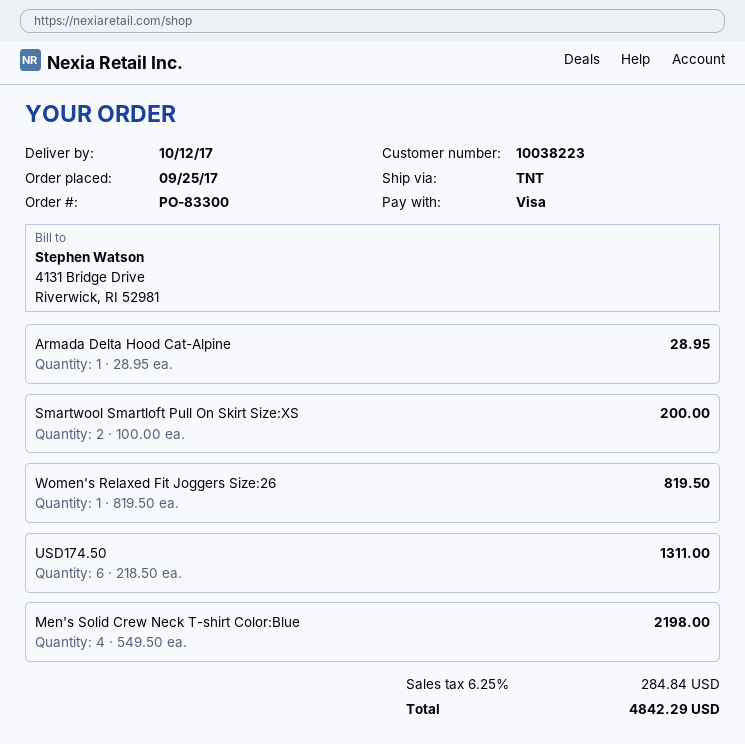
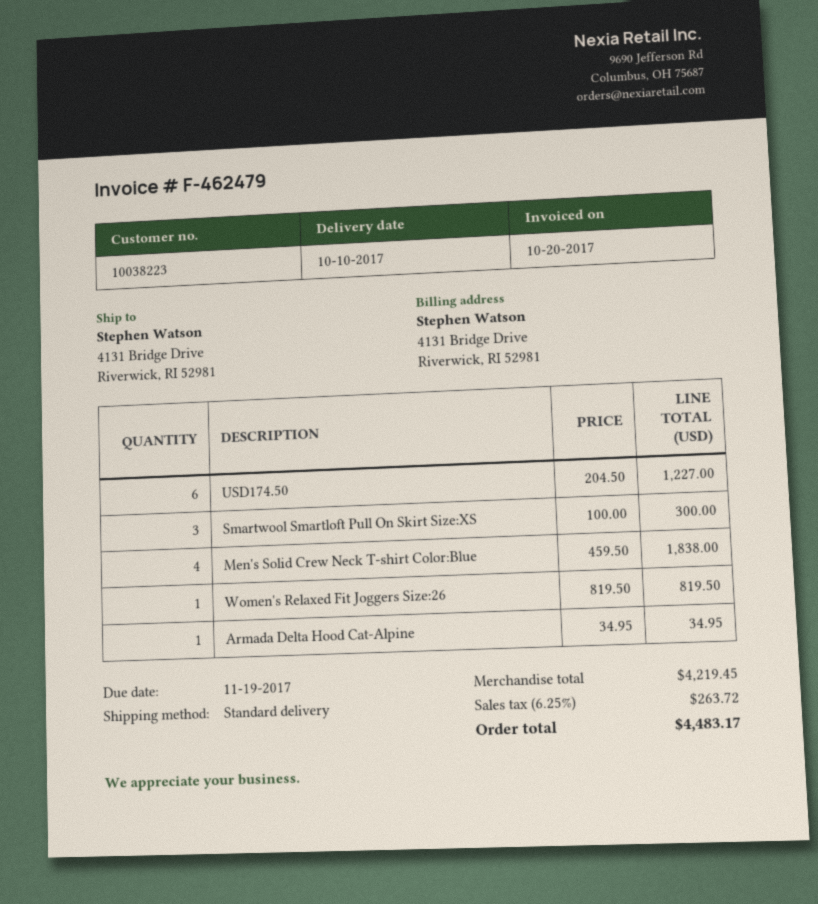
delivery date: 2017-10-12 -> 2017-10-10
shipping method: TNT -> standard
Armada Delta Hood Cat-Alpine: 1 x 28.95 = 28.95 -> 1 x 34.95 = 34.95
Smartwool Smartloft Pull On Skirt Size:XS: 2 x 100.00 = 200.00 -> 3 x 100.00 = 300.00
USD174.50: 6 x 218.50 = 1311.00 -> 6 x 204.50 = 1227.00
Men's Solid Crew Neck T-shirt Color:Blue: 4 x 549.50 = 2198.00 -> 4 x 459.50 = 1838.00
tax: 6.25% = 284.84 -> 6.25% = 263.72
total: 4842.29 -> 4483.17

